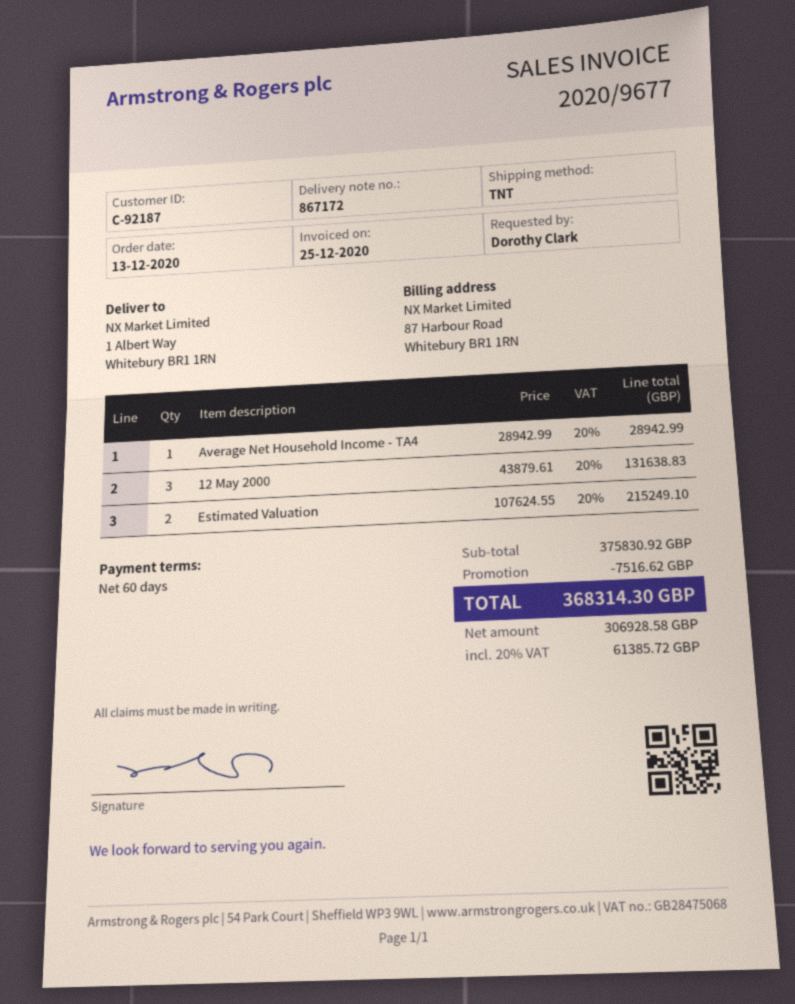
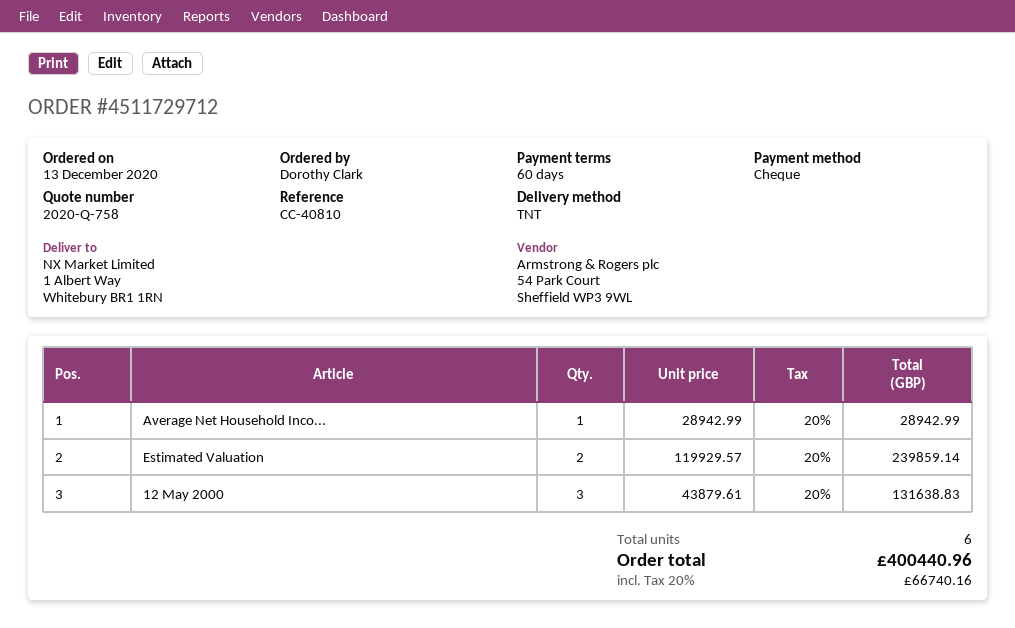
Estimated Valuation: 2 x 107624.55 = 215249.10 -> 2 x 119929.57 = 239859.14
discount: 7516.62 -> none
tax: 20% = 61385.72 -> 20% = 66740.16
total: 368314.30 -> 400440.96

